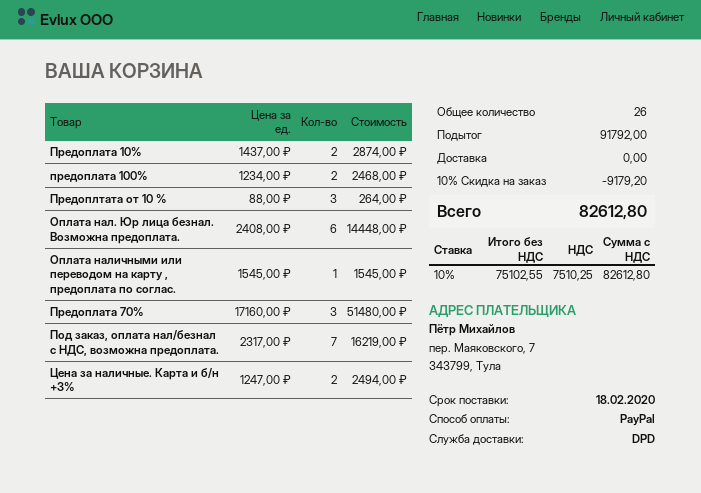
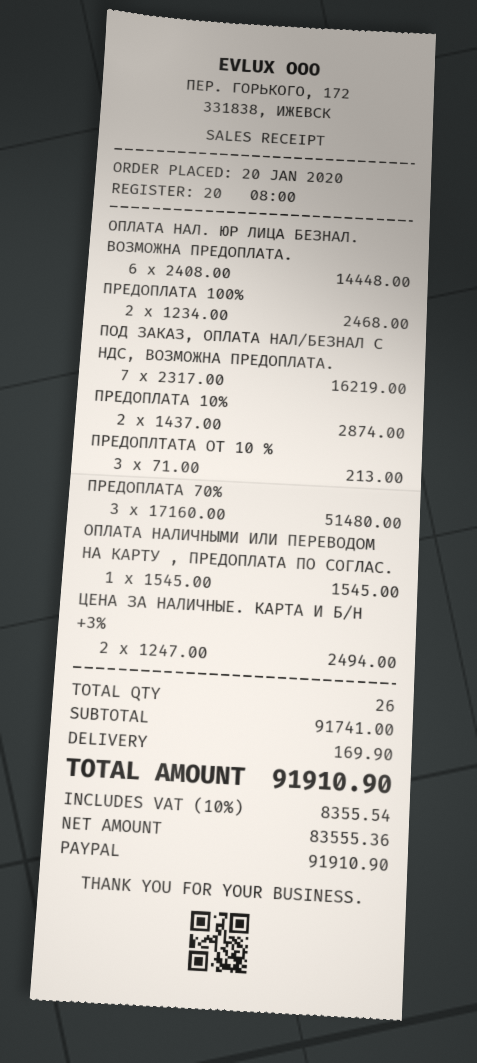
Предоплтата от 10 %: 3 x 88.00 = 264.00 -> 3 x 71.00 = 213.00
subtotal: 91792.00 -> 91741.00
discount: 10% = 9179.20 -> none
shipping: 0.00 -> 169.90
net: 75102.55 -> 83555.36
tax: 10% = 7510.25 -> 10% = 8355.54
total: 82612.80 -> 91910.90

